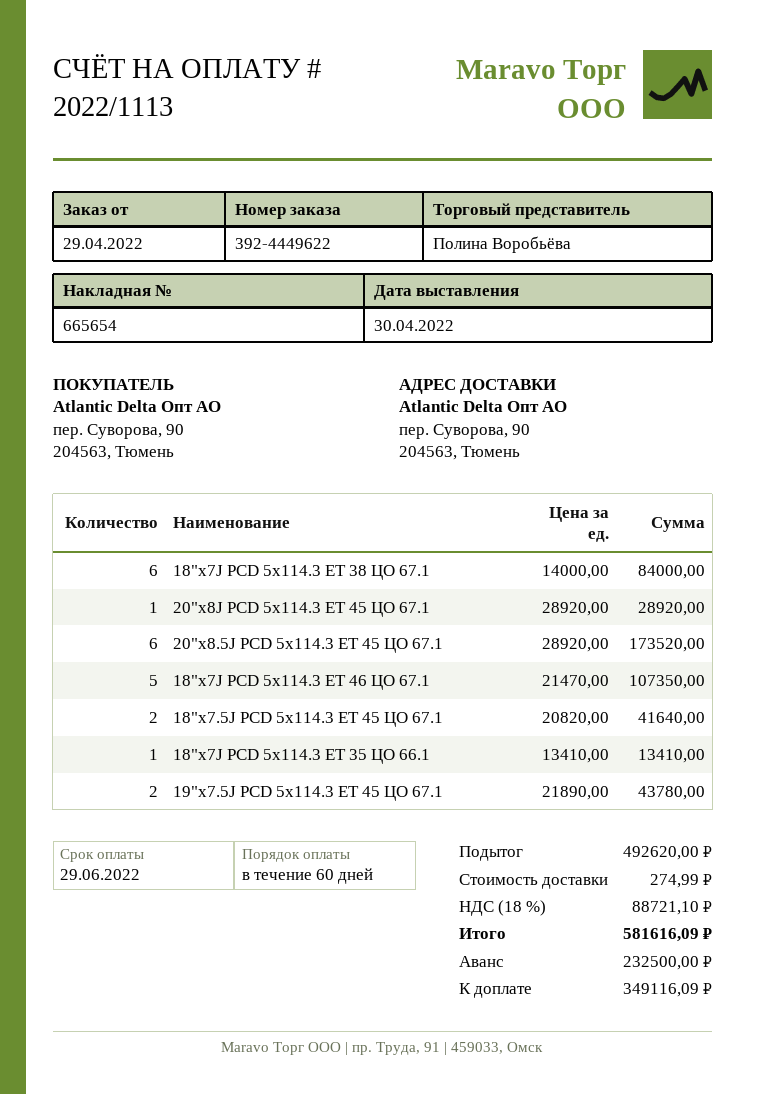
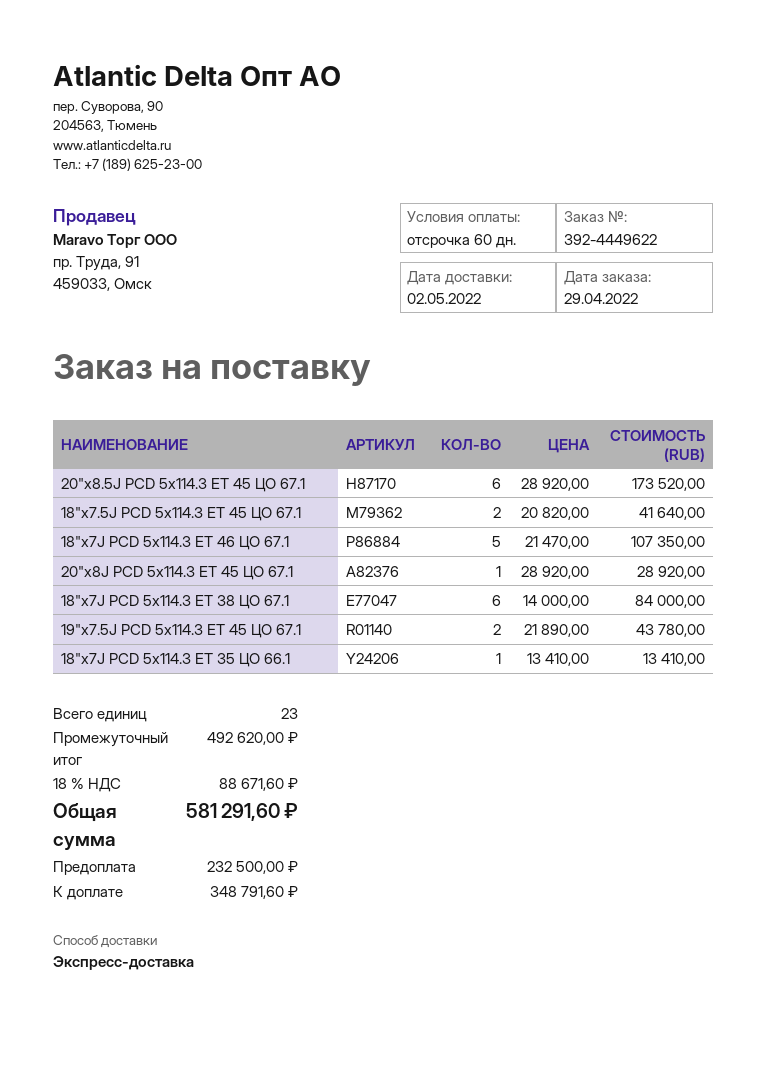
shipping: 274.99 -> none
tax: 18% = 88721.10 -> 18% = 88671.60
total: 581616.09 -> 581291.60
balance: 349116.09 -> 348791.60

